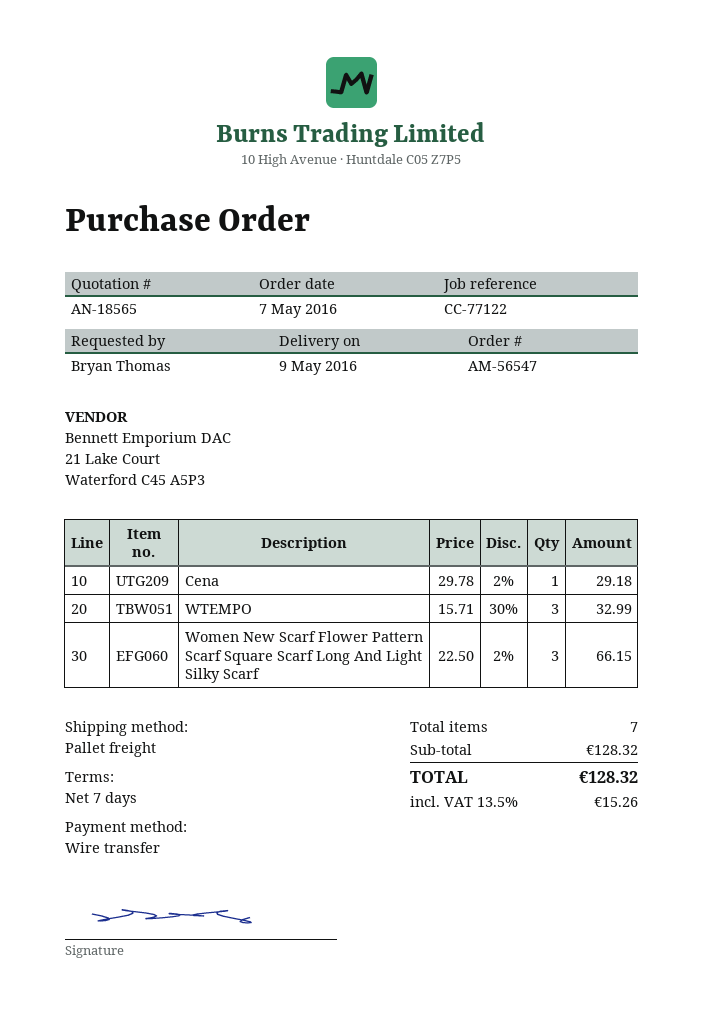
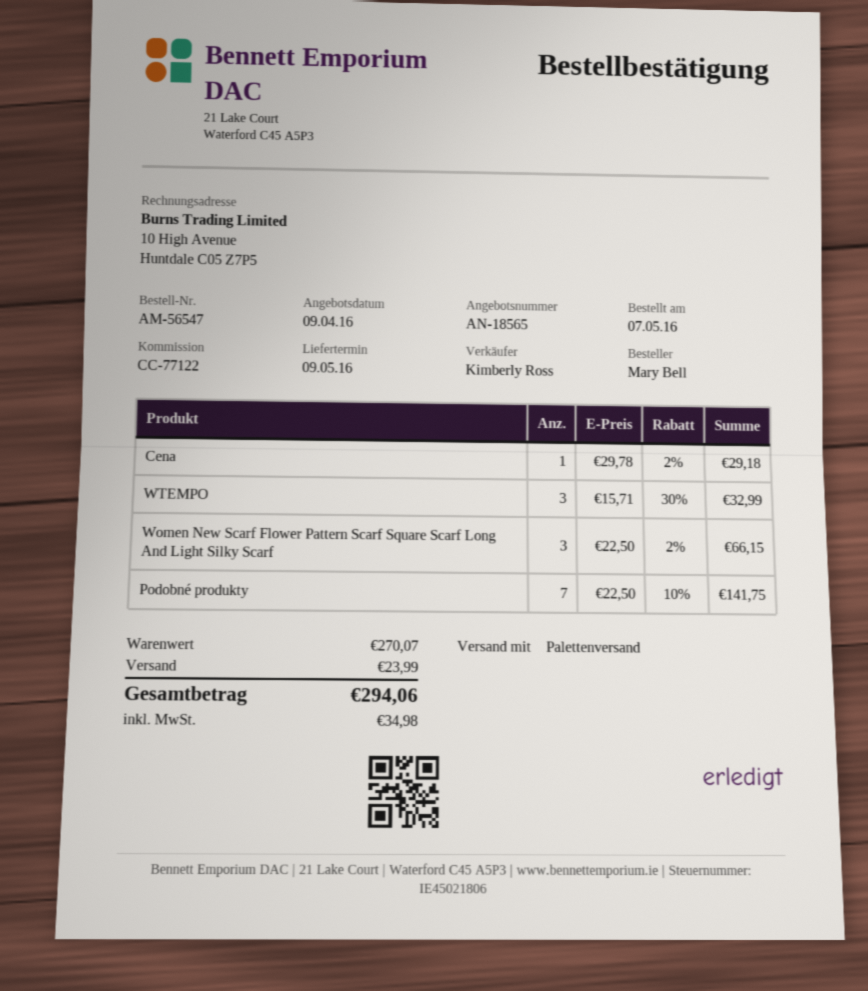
ordered by: Bryan Thomas -> Mary Bell
Podobné produkty: none -> 7 x 22.50 - 10% = 141.75
subtotal: 128.32 -> 270.07
shipping: none -> 23.99
tax: 15.26 -> 34.98
total: 128.32 -> 294.06

